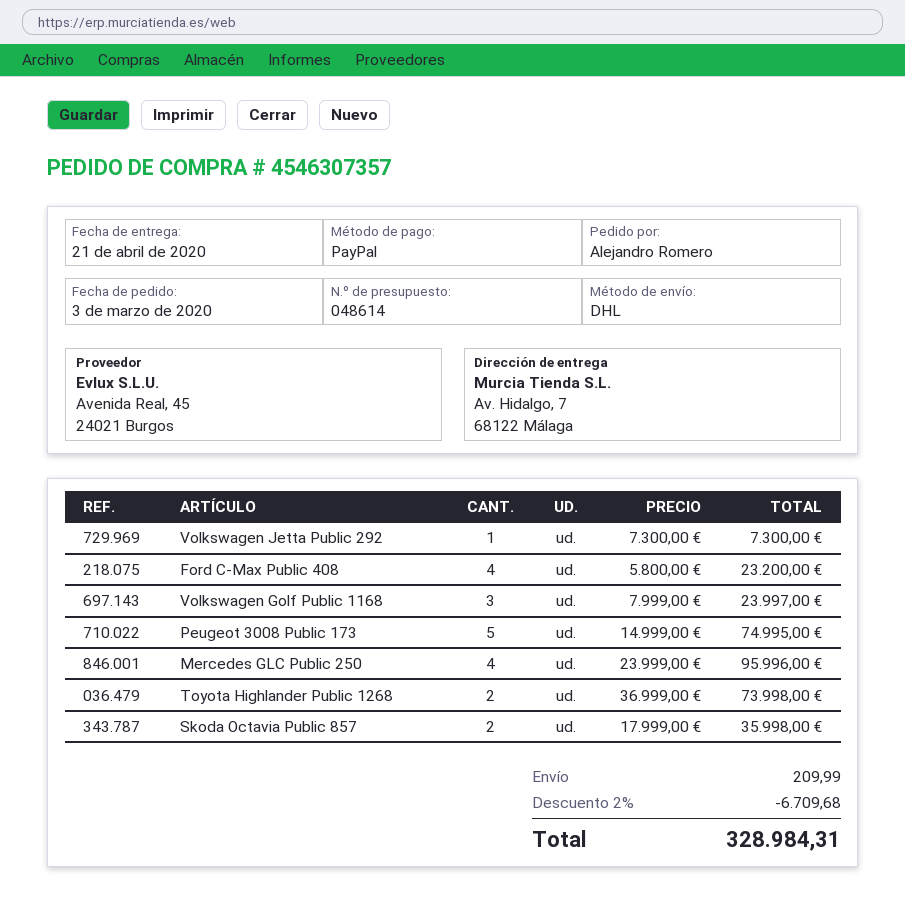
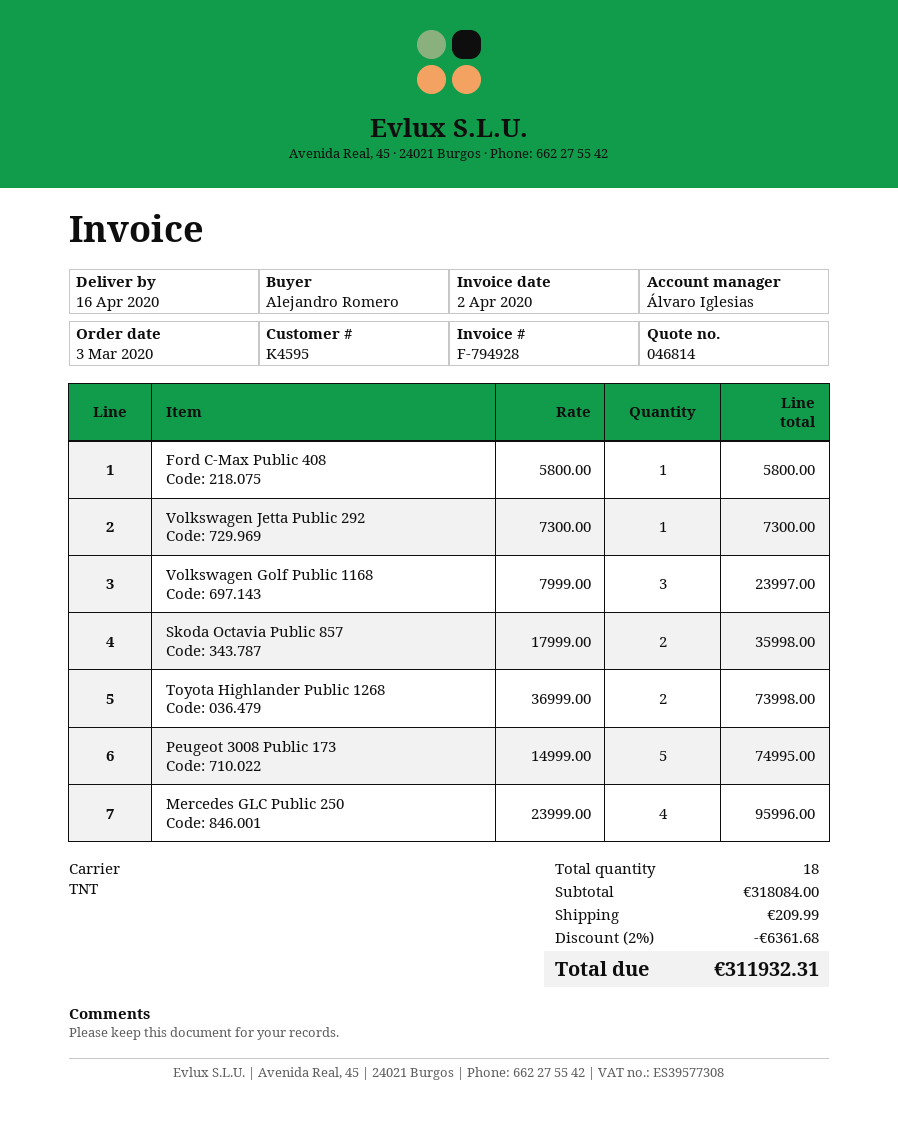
quote number: 048614 -> 046814
delivery date: 2020-04-21 -> 2020-04-16
shipping method: DHL -> TNT
Ford C-Max Public 408: 4 x 5800.00 = 23200.00 -> 1 x 5800.00 = 5800.00
discount: 2% = 6709.68 -> 2% = 6361.68
total: 328984.31 -> 311932.31

